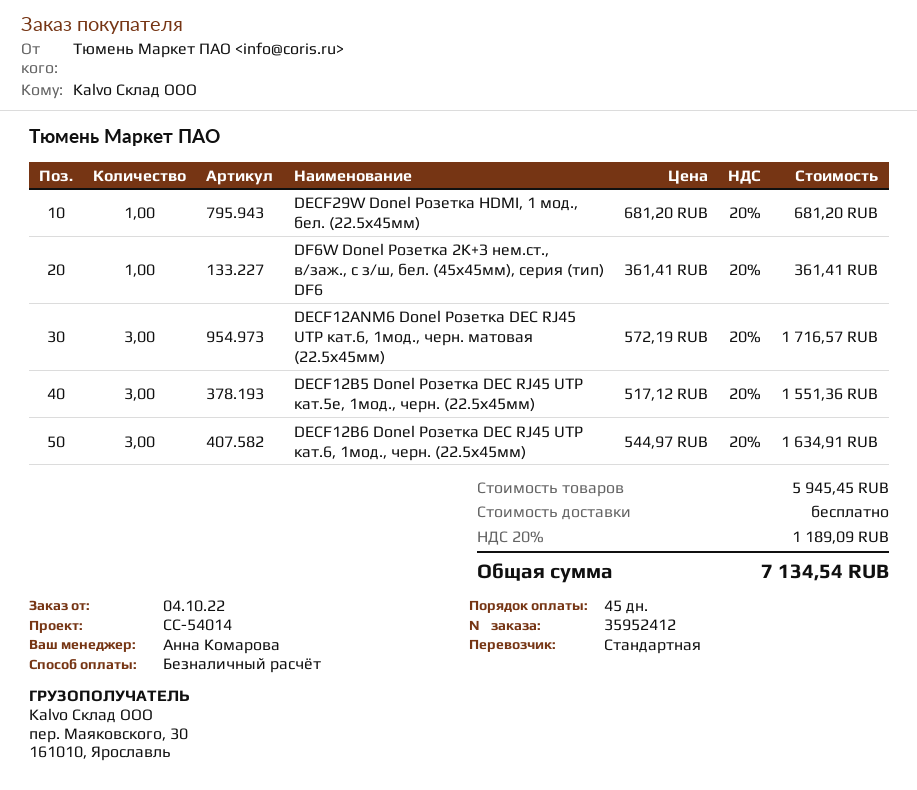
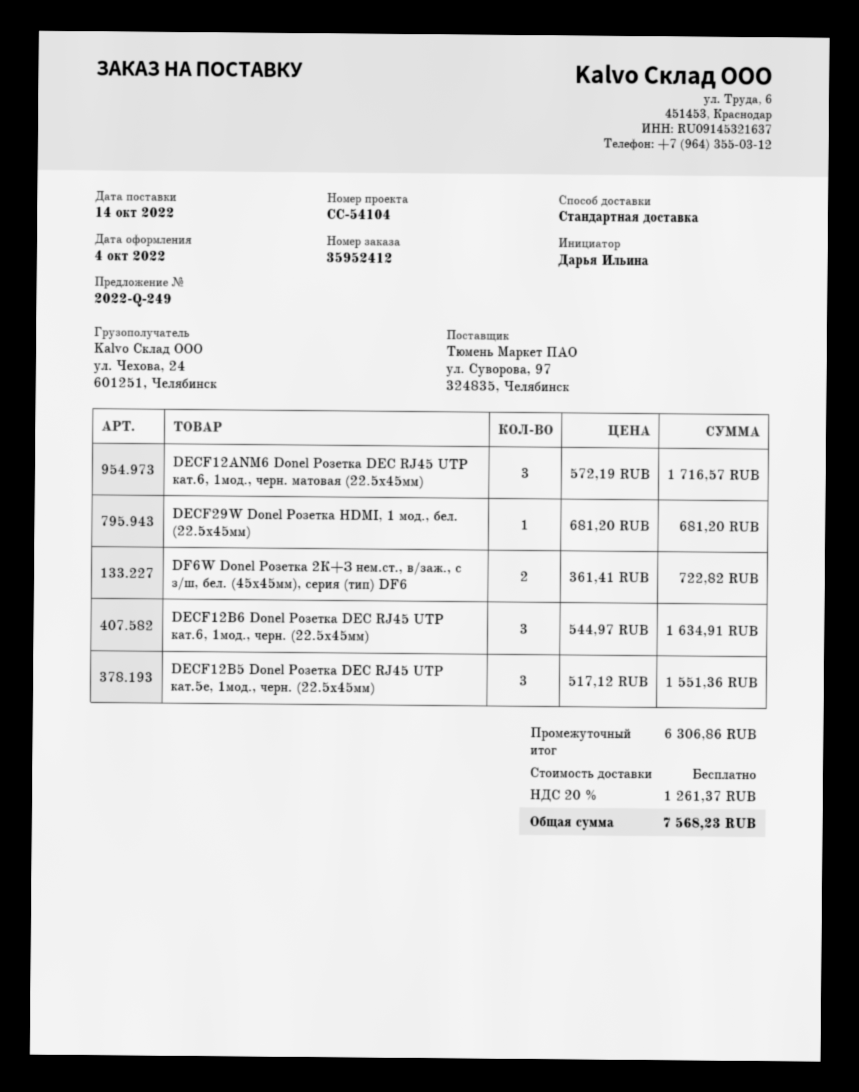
reference: CC-54014 -> CC-54104
ship to: пер. Маяковского, 30, 161010, Ярославль -> ул. Чехова, 24, 601251, Челябинск
DF6W Donel Розетка 2К+З нем.ст., в/заж., с з/ш, бел. (45х45мм), серия (тип) DF6: 1 x 361.41 = 361.41 -> 2 x 361.41 = 722.82
subtotal: 5945.45 -> 6306.86
tax: 20% = 1189.09 -> 20% = 1261.37
total: 7134.54 -> 7568.23

